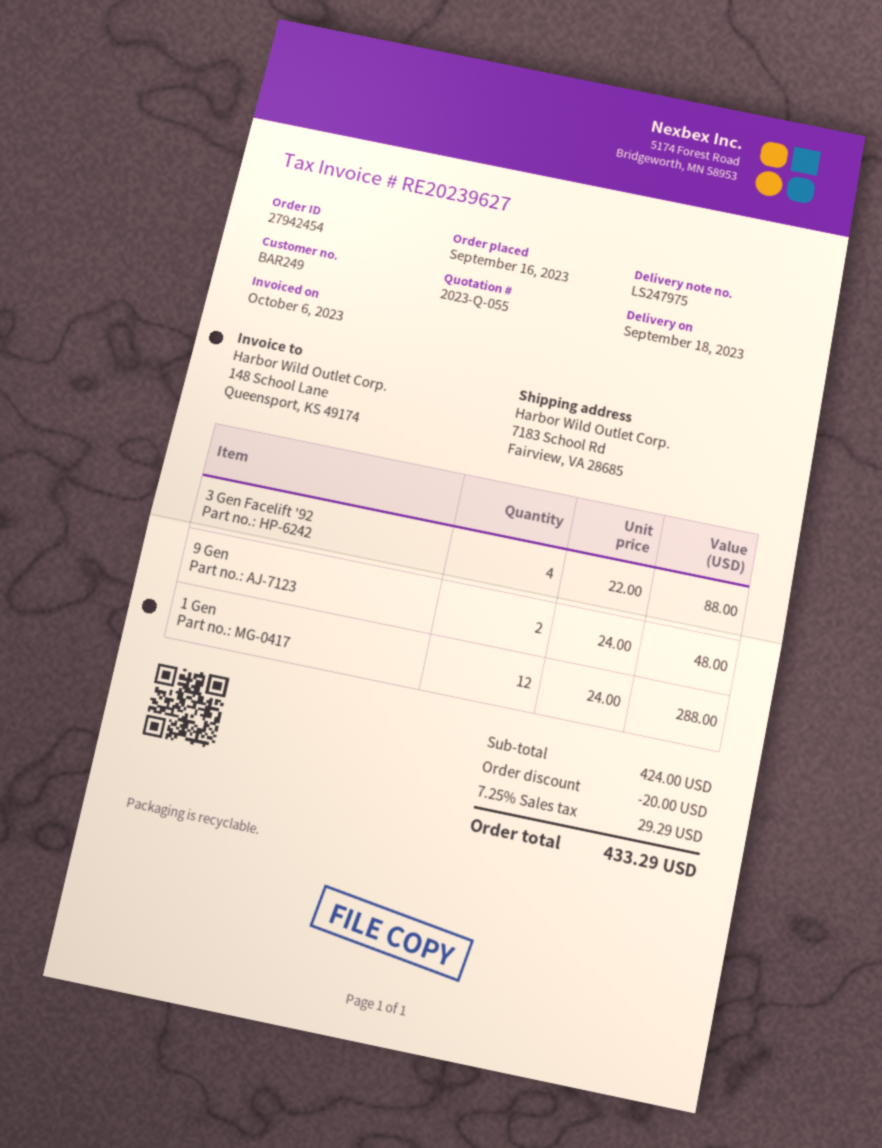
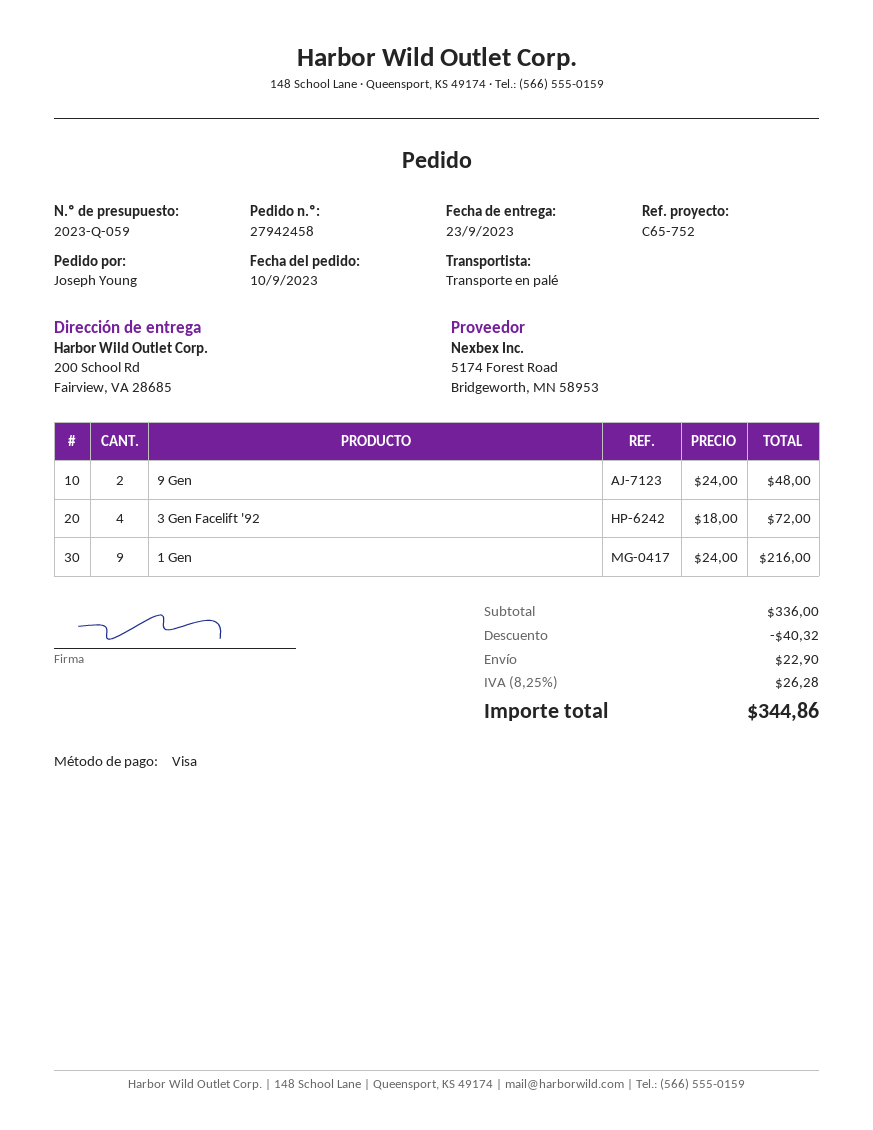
quote number: 2023-Q-055 -> 2023-Q-059
order number: 27942454 -> 27942458
order date: 2023-09-16 -> 2023-09-10
delivery date: 2023-09-18 -> 2023-09-23
ship to: 7183 School Rd, Fairview, VA 28685 -> 200 School Rd, Fairview, VA 28685
3 Gen Facelift '92: 4 x 22.00 = 88.00 -> 4 x 18.00 = 72.00
1 Gen: 12 x 24.00 = 288.00 -> 9 x 24.00 = 216.00
subtotal: 424.00 -> 336.00
discount: 20.00 -> 40.32
shipping: none -> 22.90
tax: 7.25% = 29.29 -> 8.25% = 26.28
total: 433.29 -> 344.86

